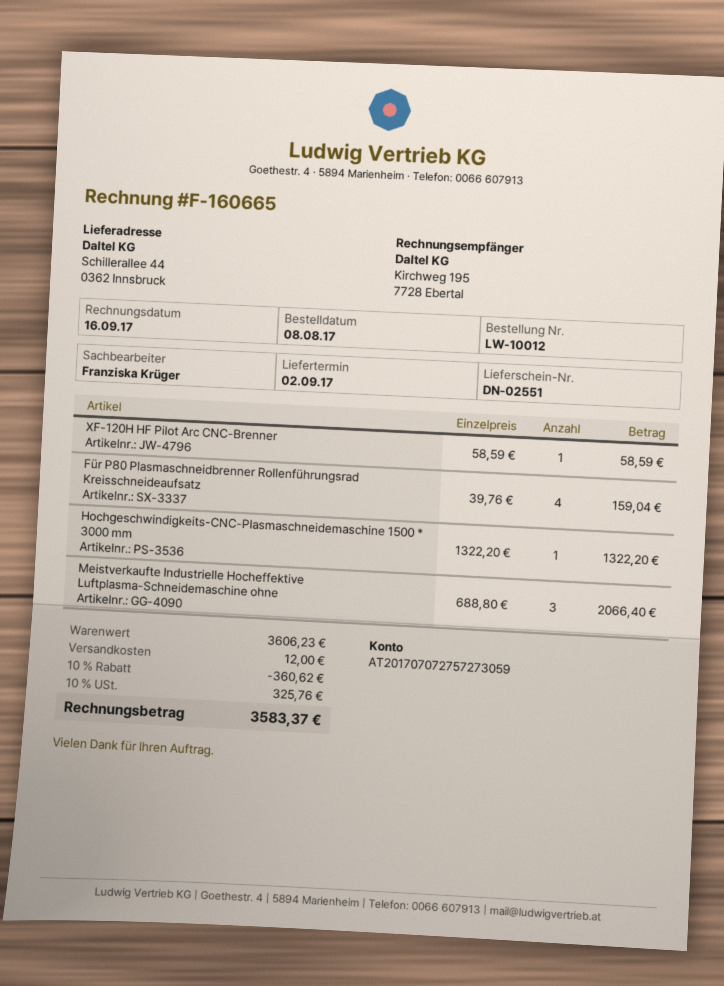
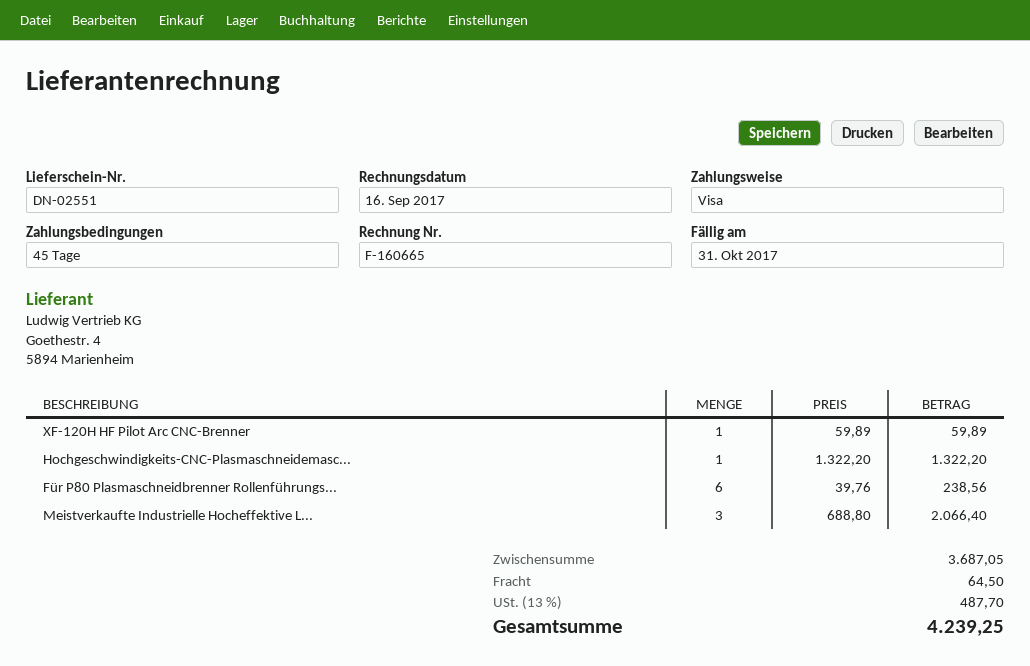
XF-120H HF Pilot Arc CNC-Brenner: 1 x 58.59 = 58.59 -> 1 x 59.89 = 59.89
Für P80 Plasmaschneidbrenner Rollenführungsrad Kreisschneideaufsatz: 4 x 39.76 = 159.04 -> 6 x 39.76 = 238.56
subtotal: 3606.23 -> 3687.05
discount: 10% = 360.62 -> none
shipping: 12.00 -> 64.50
tax: 10% = 325.76 -> 13% = 487.70
total: 3583.37 -> 4239.25

